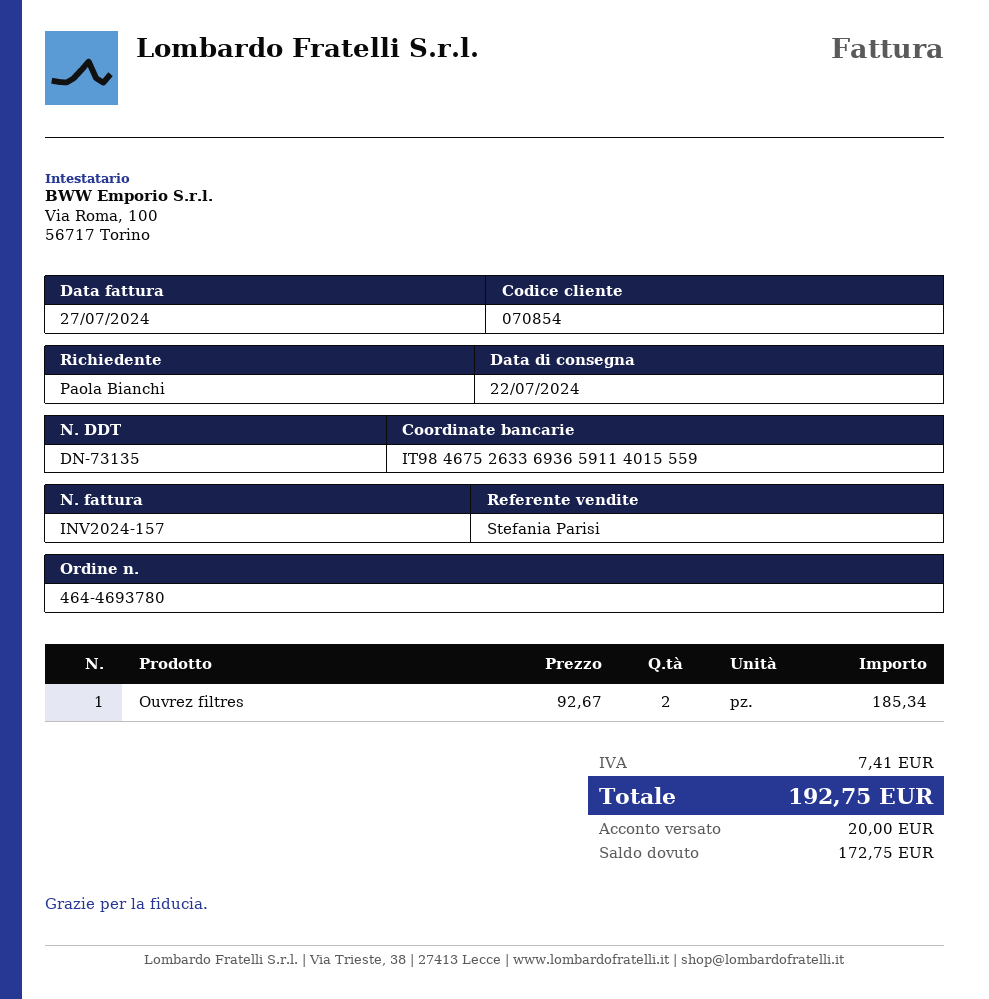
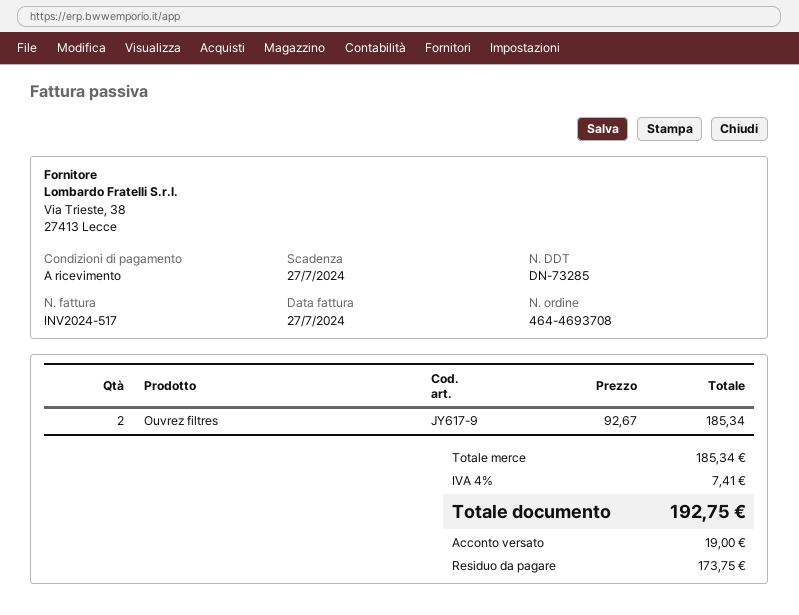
order number: 464-4693780 -> 464-4693708
delivery note number: DN-73135 -> DN-73285
invoice number: INV2024-157 -> INV2024-517
deposit: 20.00 -> 19.00
balance: 172.75 -> 173.75

